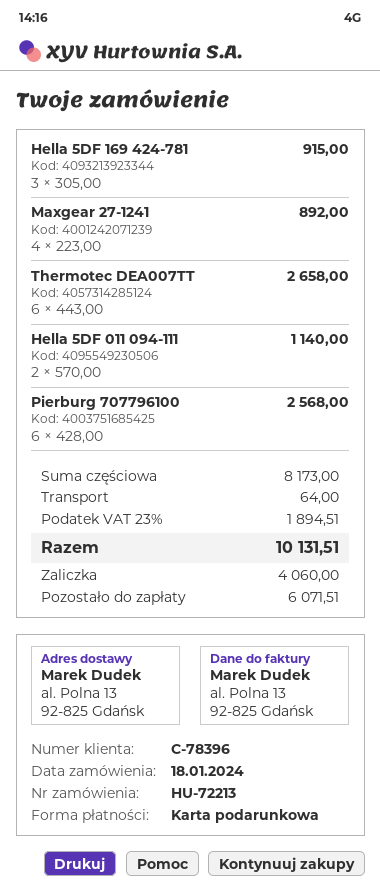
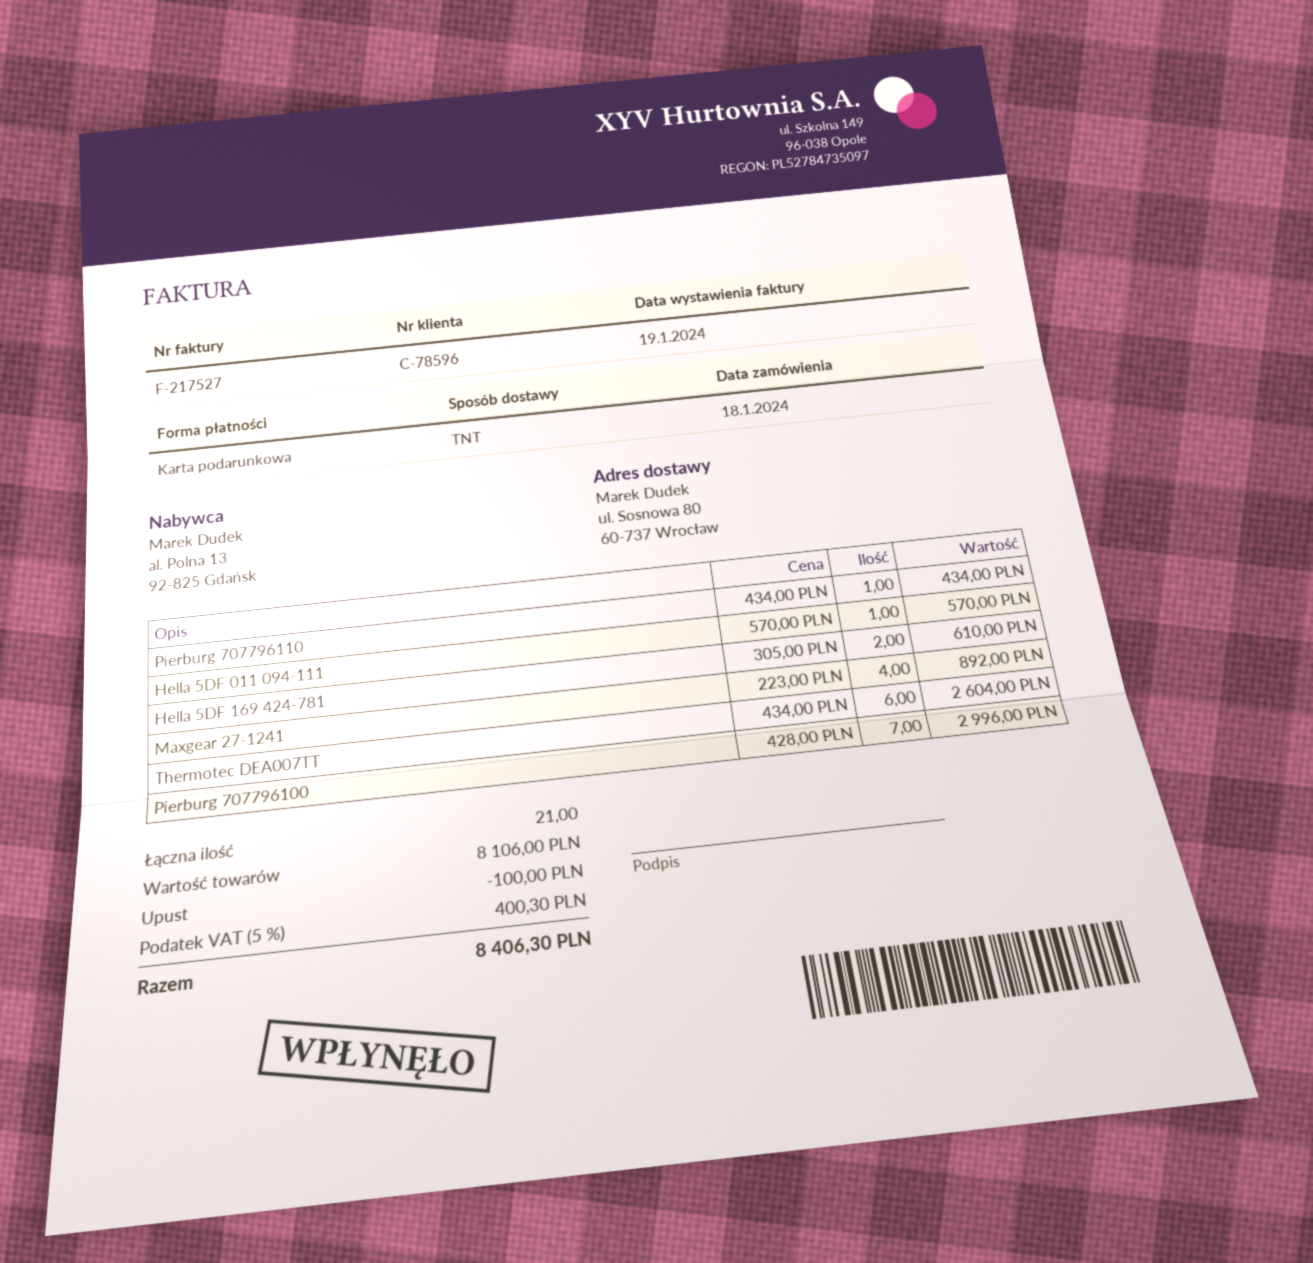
customer number: C-78396 -> C-78596
ship to: al. Polna 13, 92-825 Gdańsk -> ul. Sosnowa 80, 60-737 Wrocław
Hella 5DF 169 424-781: 3 x 305.00 = 915.00 -> 2 x 305.00 = 610.00
Thermotec DEA007TT: 6 x 443.00 = 2658.00 -> 6 x 434.00 = 2604.00
Hella 5DF 011 094-111: 2 x 570.00 = 1140.00 -> 1 x 570.00 = 570.00
Pierburg 707796100: 6 x 428.00 = 2568.00 -> 7 x 428.00 = 2996.00
Pierburg 707796110: none -> 1 x 434.00 = 434.00
subtotal: 8173.00 -> 8106.00
discount: none -> 100.00
shipping: 64.00 -> none
tax: 23% = 1894.51 -> 5% = 400.30
total: 10131.51 -> 8406.30

